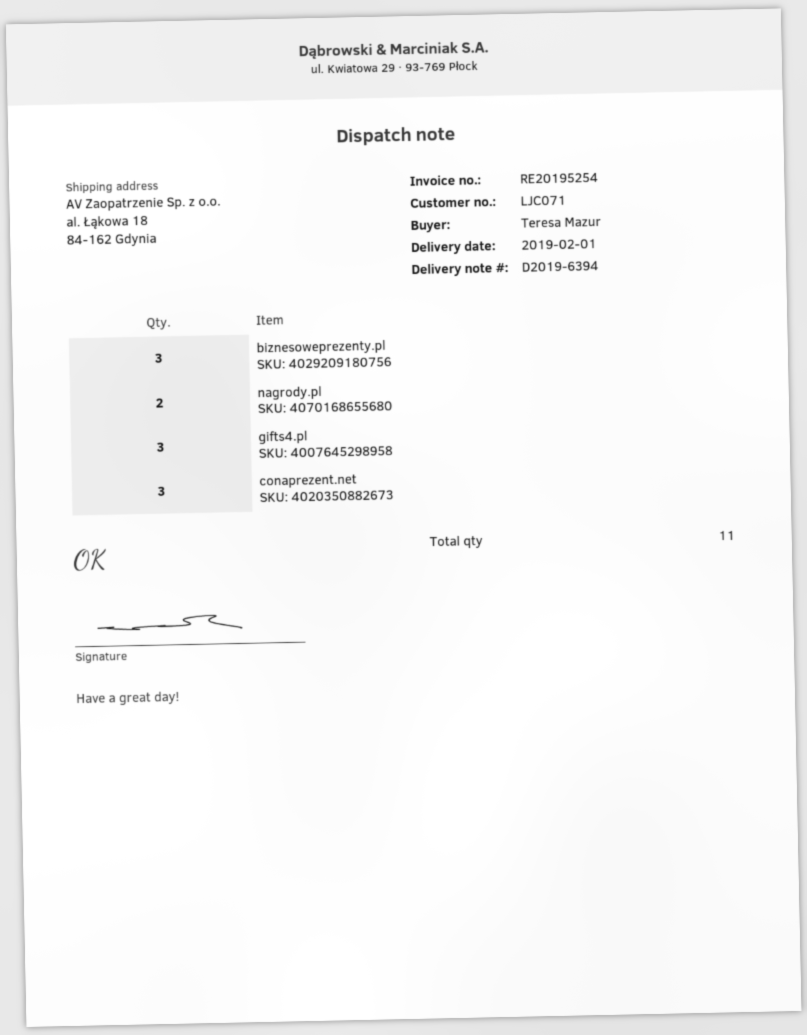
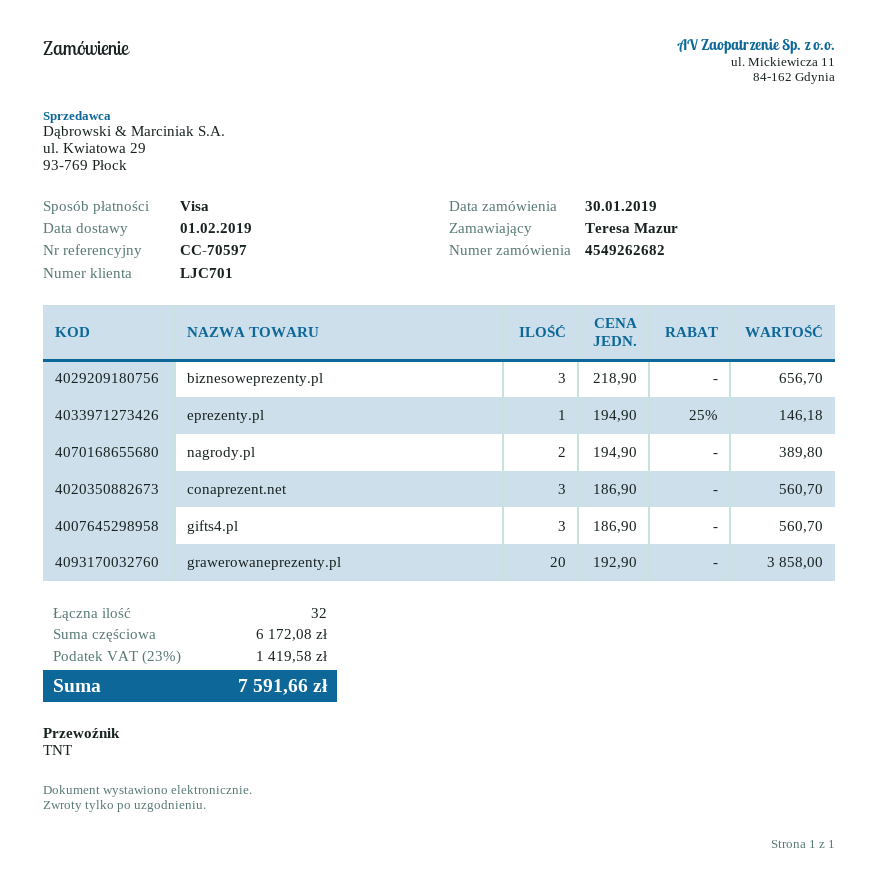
customer number: LJC071 -> LJC701
eprezenty.pl: none -> 1
grawerowaneprezenty.pl: none -> 20
total quantity: 11 -> 32

